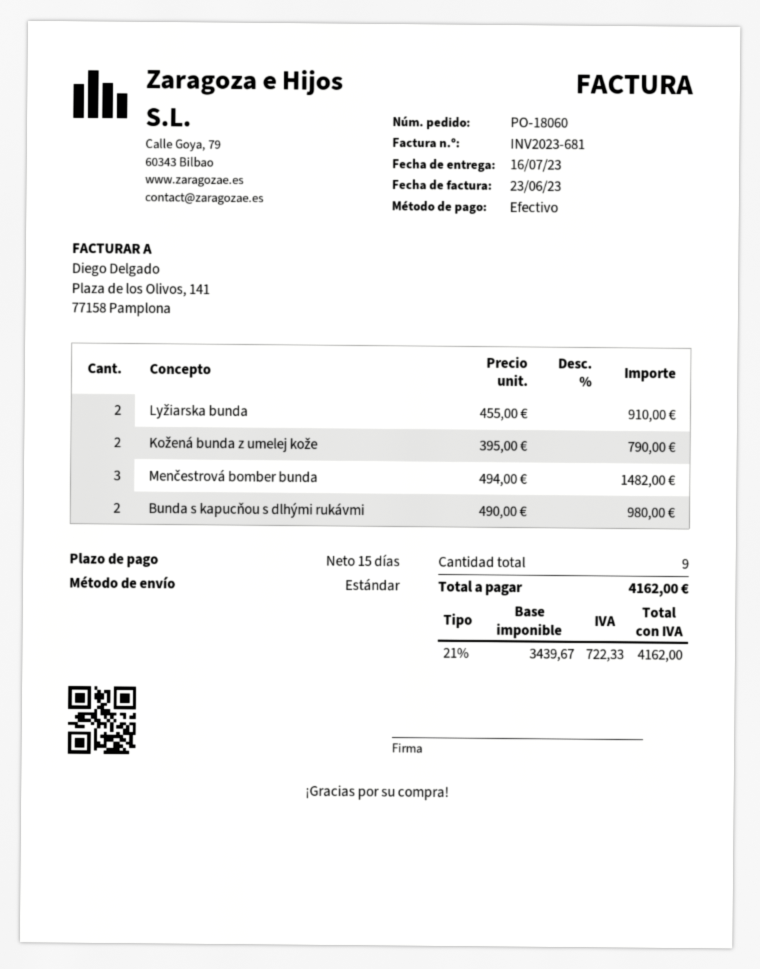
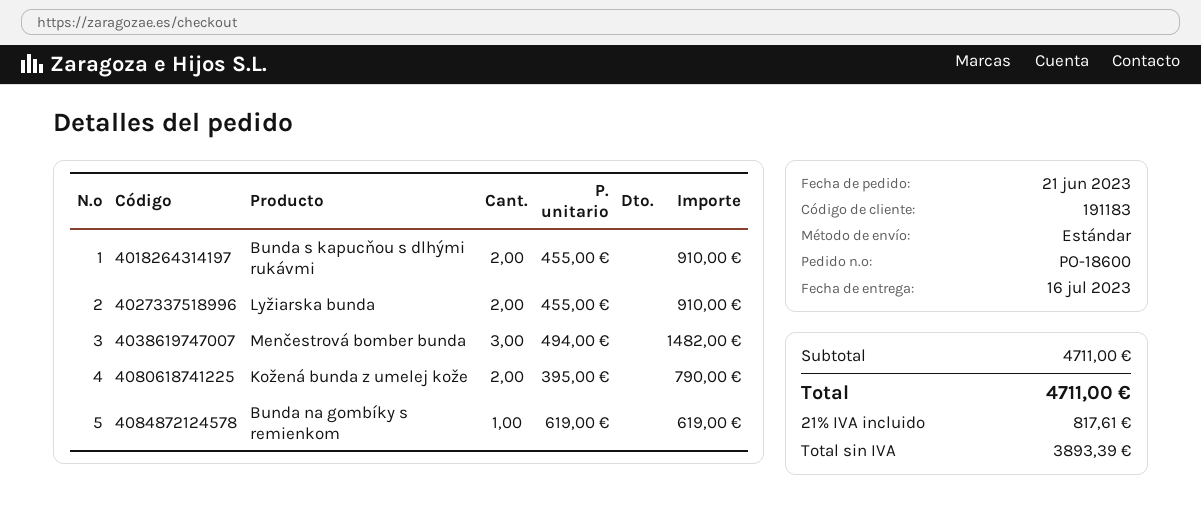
order number: PO-18060 -> PO-18600
Bunda s kapucňou s dlhými rukávmi: 2 x 490.00 = 980.00 -> 2 x 455.00 = 910.00
Bunda na gombíky s remienkom: none -> 1 x 619.00 = 619.00
net: 3439.67 -> 3893.39
tax: 21% = 722.33 -> 21% = 817.61
total: 4162.00 -> 4711.00

